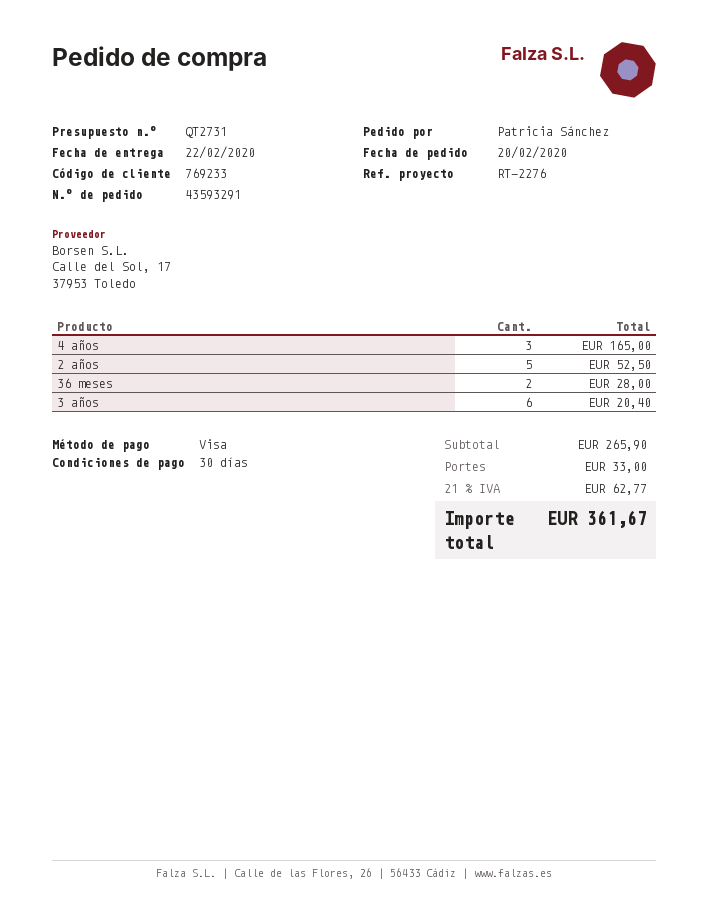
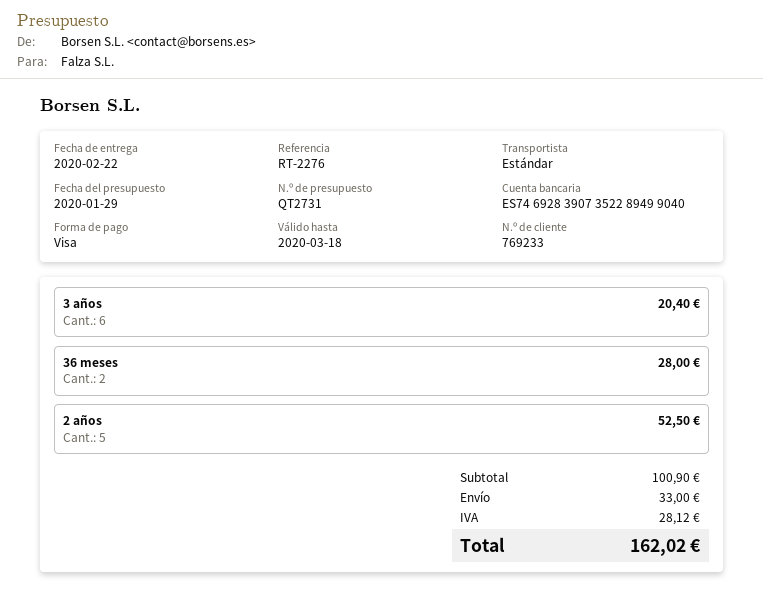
4 años: 3 for 165.00 -> none
subtotal: 265.90 -> 100.90
tax: 62.77 -> 28.12
total: 361.67 -> 162.02

